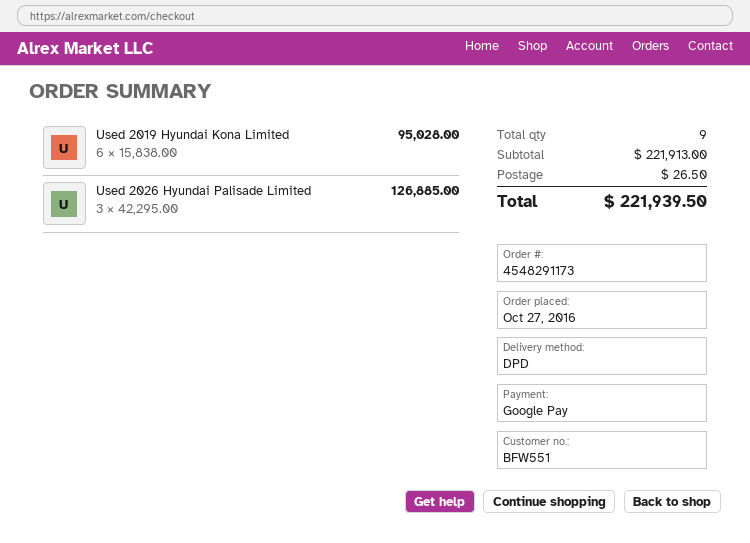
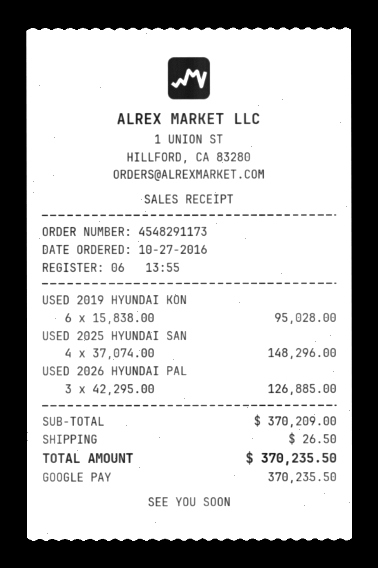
USED 2025 HYUNDAI SAN: none -> 4 x 37074.00 = 148296.00
subtotal: 221913.00 -> 370209.00
total: 221939.50 -> 370235.50

